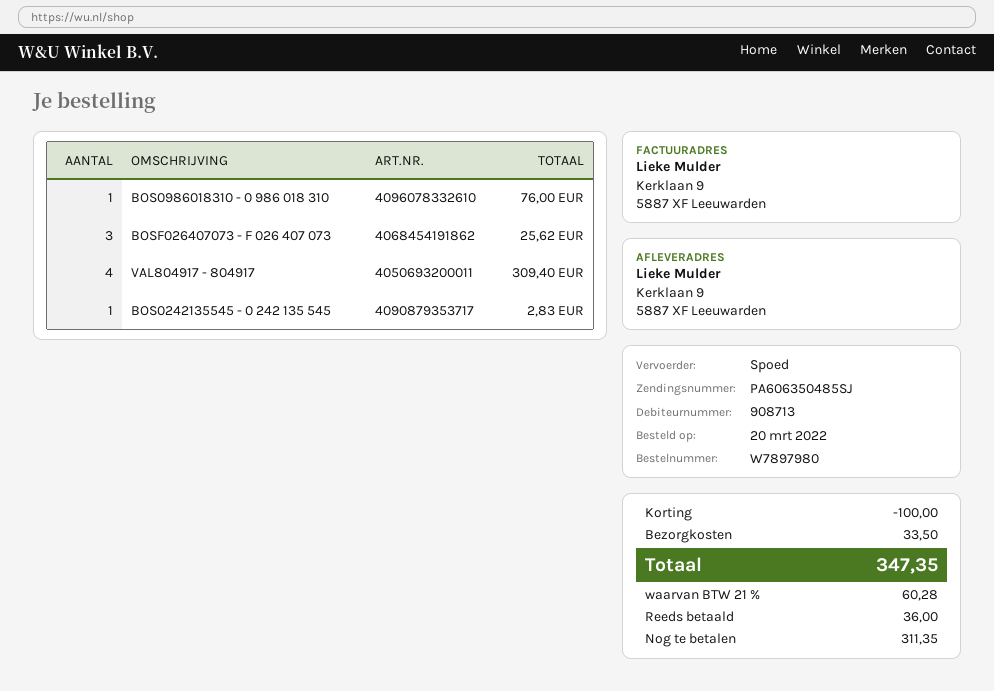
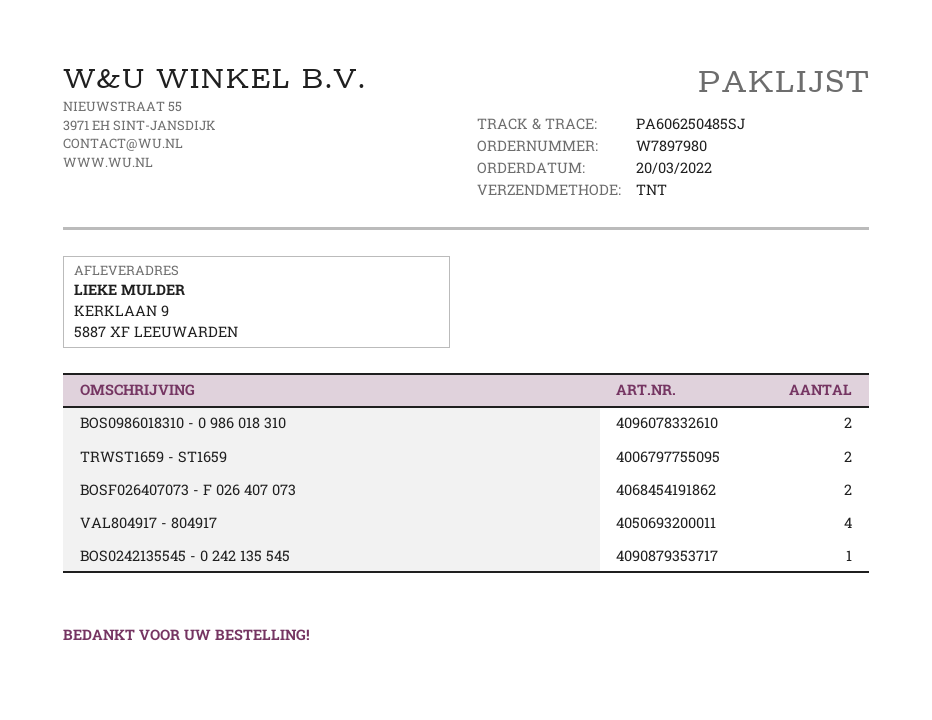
shipping method: express -> TNT
tracking number: PA606350485SJ -> PA606250485SJ
BOS0986018310 - 0 986 018 310: 1 -> 2
BOSF026407073 - F 026 407 073: 3 -> 2
TRWST1659 - ST1659: none -> 2

